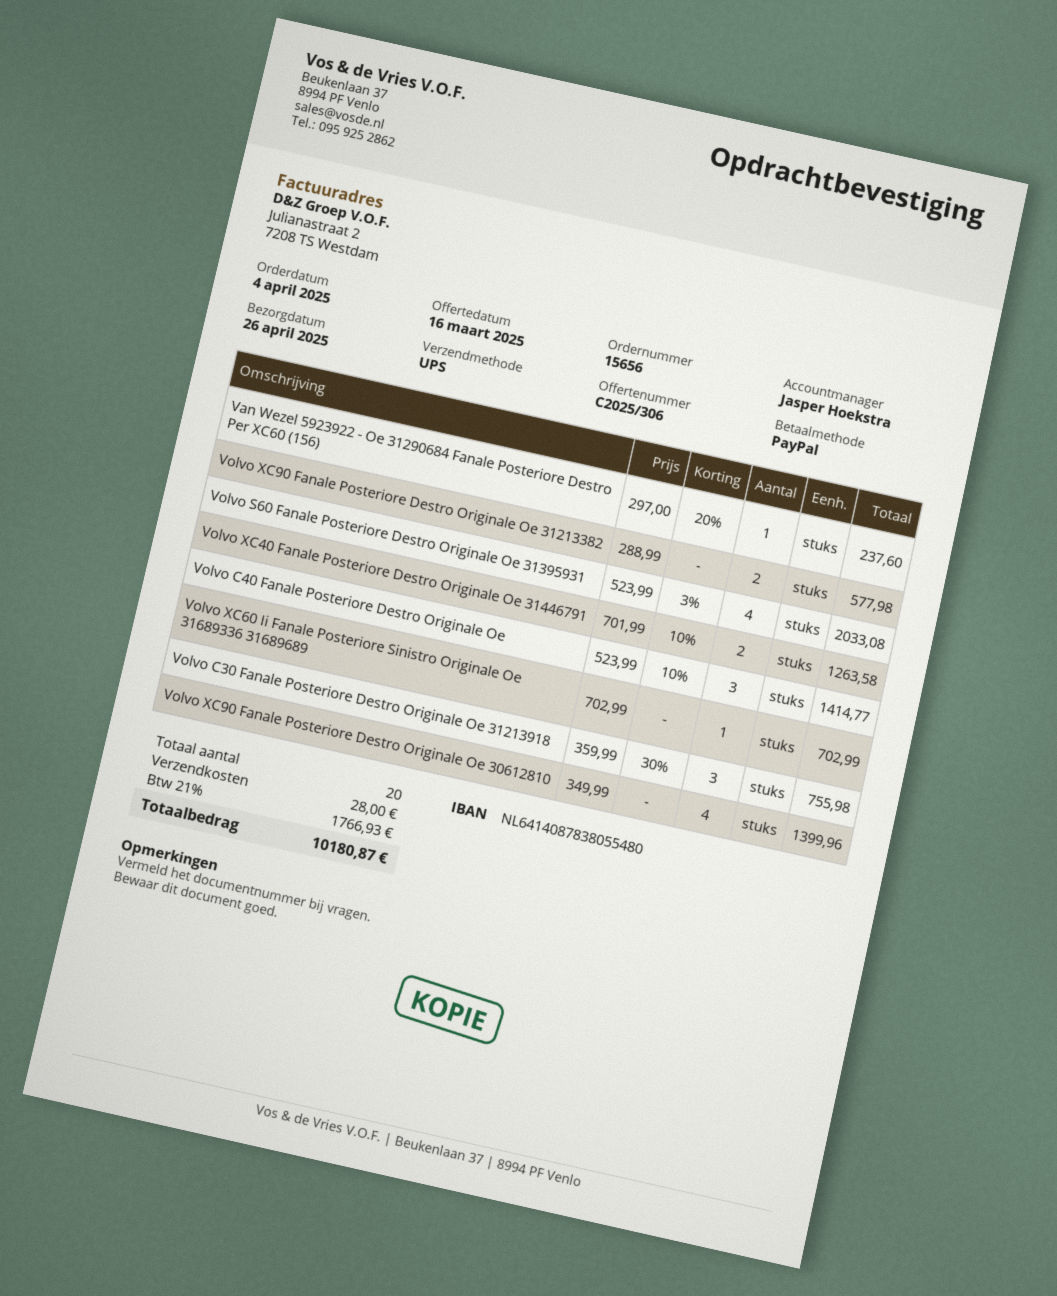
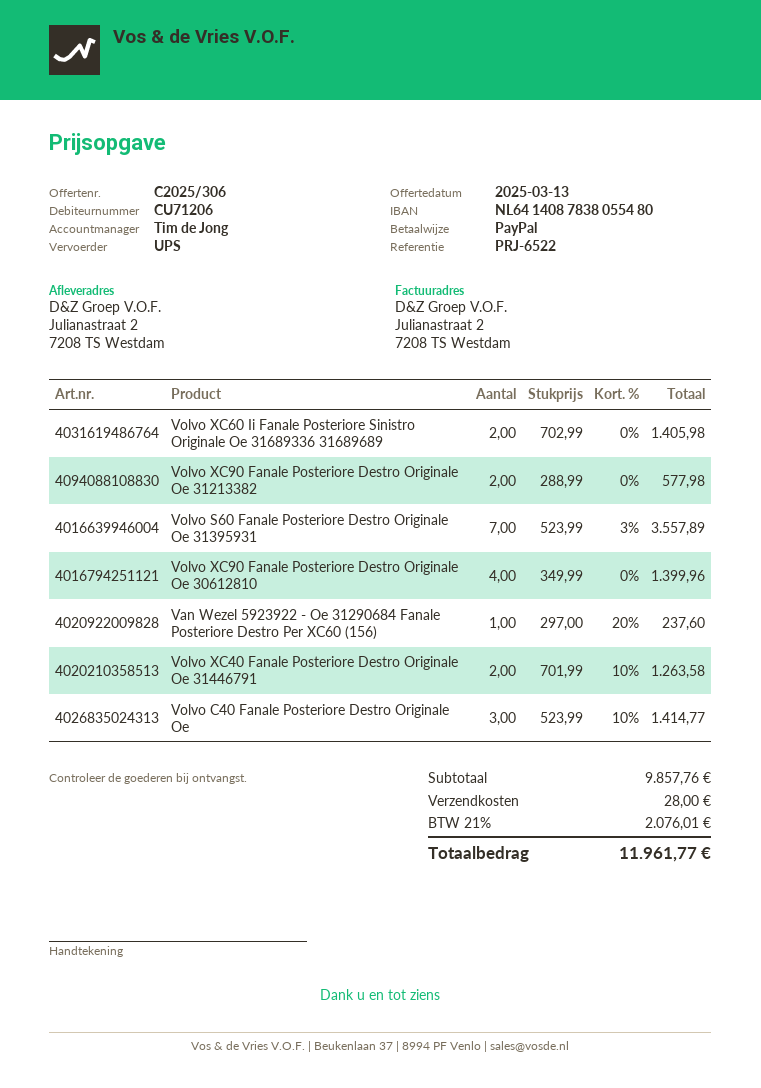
quote date: 2025-03-16 -> 2025-03-13
sales rep: Jasper Hoekstra -> Tim de Jong
Volvo S60 Fanale Posteriore Destro Originale Oe 31395931: 4 x 523.99 - 3% = 2033.08 -> 7 x 523.99 - 3% = 3557.89
Volvo XC60 Ii Fanale Posteriore Sinistro Originale Oe 31689336 31689689: 1 x 702.99 = 702.99 -> 2 x 702.99 = 1405.98
Volvo C30 Fanale Posteriore Destro Originale Oe 31213918: 3 x 359.99 - 30% = 755.98 -> none
tax: 21% = 1766.93 -> 21% = 2076.01
total: 10180.87 -> 11961.77

